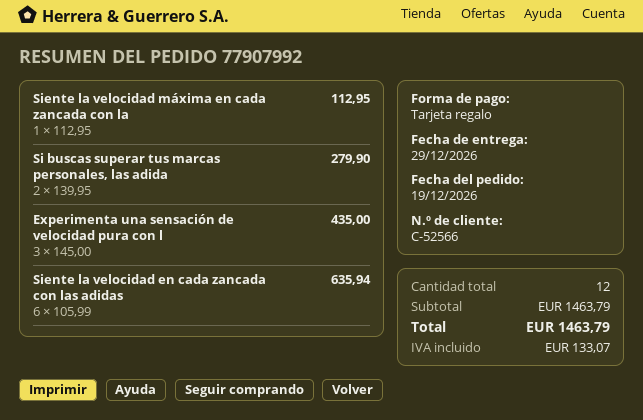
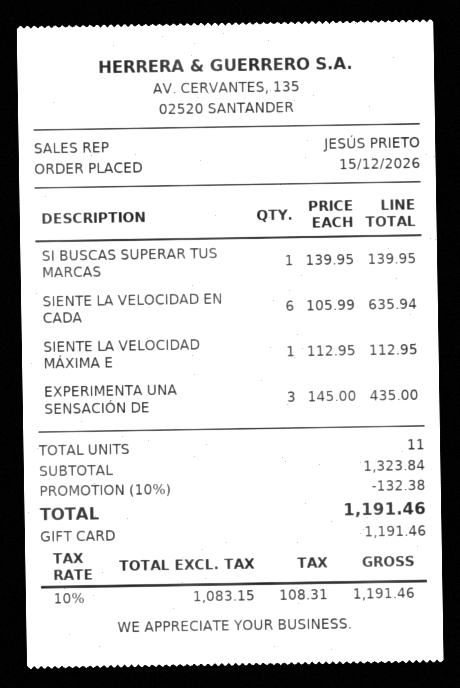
order date: 2026-12-19 -> 2026-12-15
Si buscas superar tus marcas personales, las adida: 2 x 139.95 = 279.90 -> 1 x 139.95 = 139.95
total quantity: 12 -> 11
subtotal: 1463.79 -> 1323.84
discount: none -> 10% = 132.38
tax: 133.07 -> 108.31
total: 1463.79 -> 1191.46

